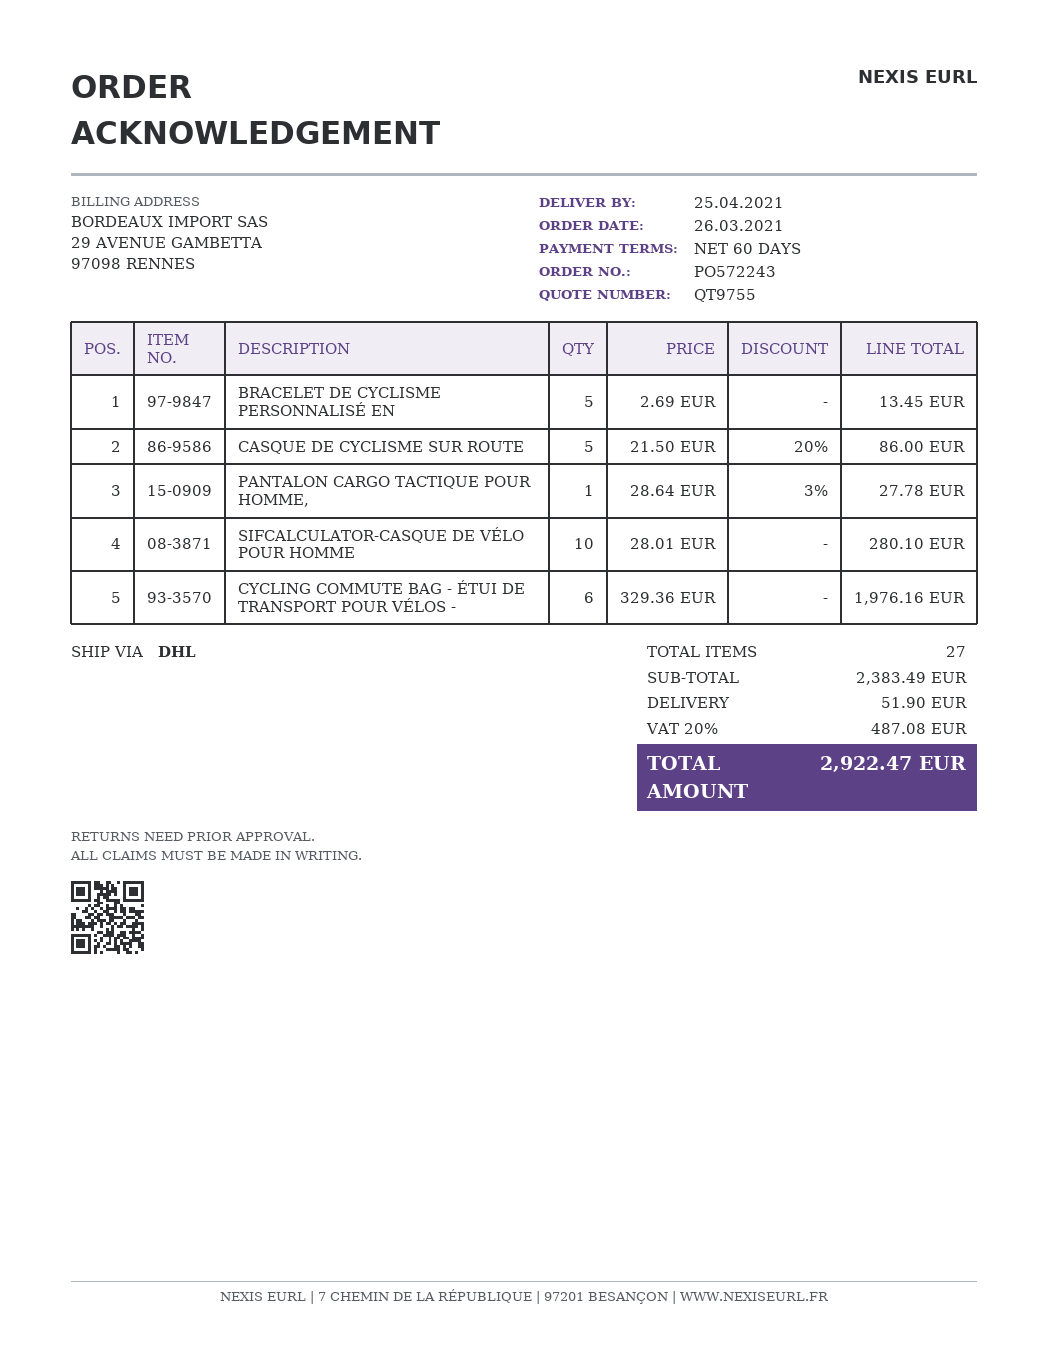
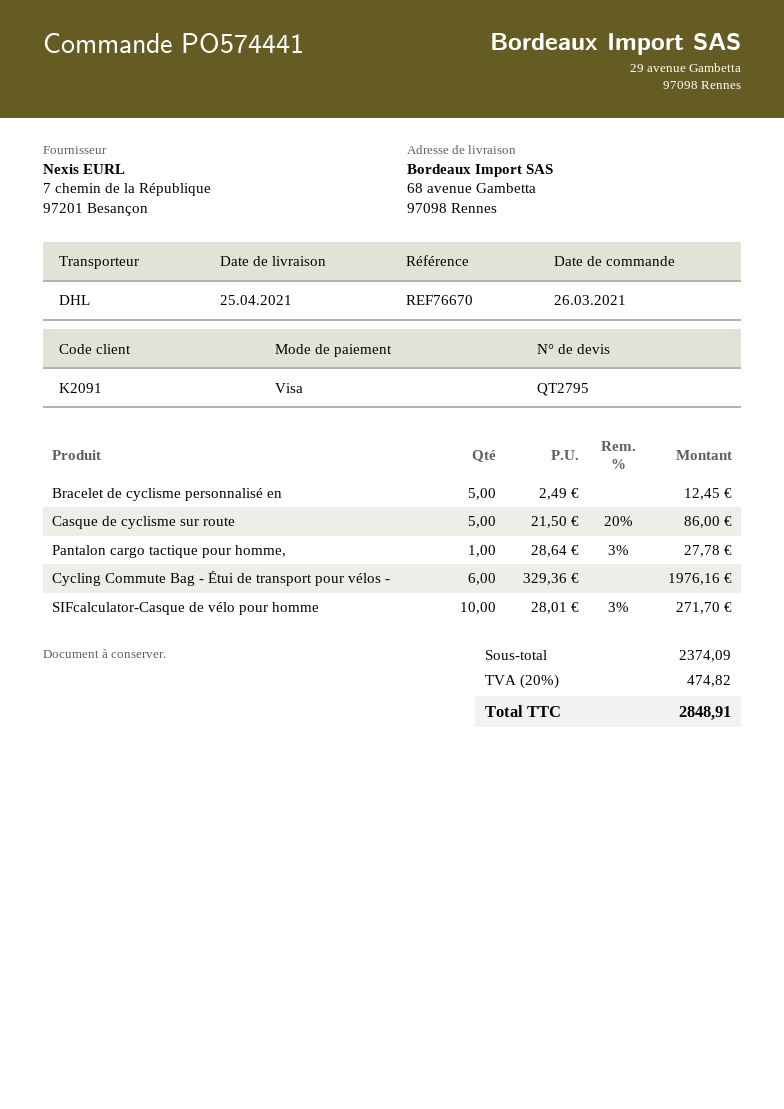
quote number: QT9755 -> QT2795
order number: PO572243 -> PO574441
BRACELET DE CYCLISME PERSONNALISÉ EN: 5 x 2.69 = 13.45 -> 5 x 2.49 = 12.45
SIFCALCULATOR-CASQUE DE VÉLO POUR HOMME: 10 x 28.01 = 280.10 -> 10 x 28.01 - 3% = 271.70
subtotal: 2383.49 -> 2374.09
shipping: 51.90 -> none
tax: 20% = 487.08 -> 20% = 474.82
total: 2922.47 -> 2848.91

